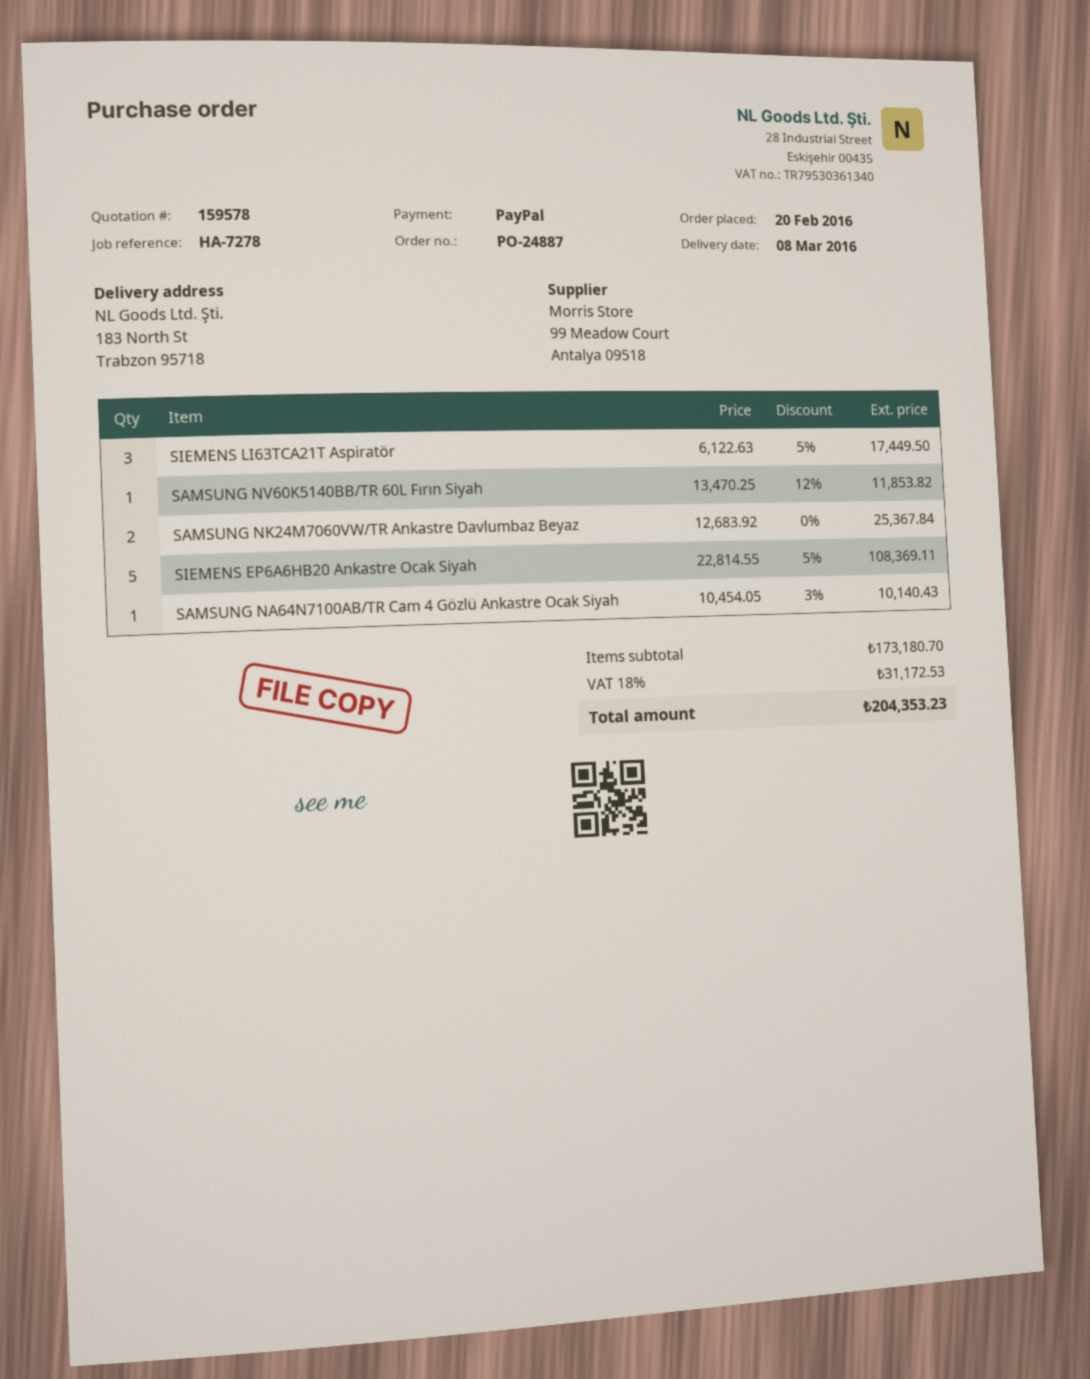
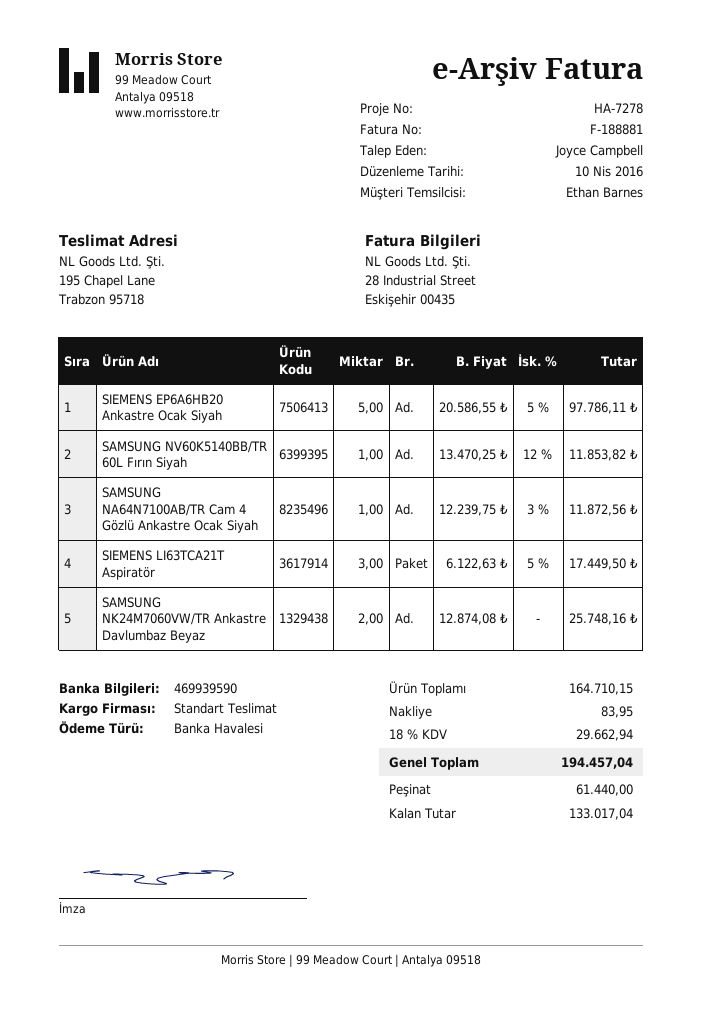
payment method: PayPal -> bank transfer
ship to: 183 North St, Trabzon 95718 -> 195 Chapel Lane, Trabzon 95718
SAMSUNG NK24M7060VW/TR Ankastre Davlumbaz Beyaz: 2 x 12683.92 = 25367.84 -> 2 x 12874.08 = 25748.16
SIEMENS EP6A6HB20 Ankastre Ocak Siyah: 5 x 22814.55 - 5% = 108369.11 -> 5 x 20586.55 - 5% = 97786.11
SAMSUNG NA64N7100AB/TR Cam 4 Gözlü Ankastre Ocak Siyah: 1 x 10454.05 - 3% = 10140.43 -> 1 x 12239.75 - 3% = 11872.56
subtotal: 173180.70 -> 164710.15
shipping: none -> 83.95
tax: 18% = 31172.53 -> 18% = 29662.94
total: 204353.23 -> 194457.04

